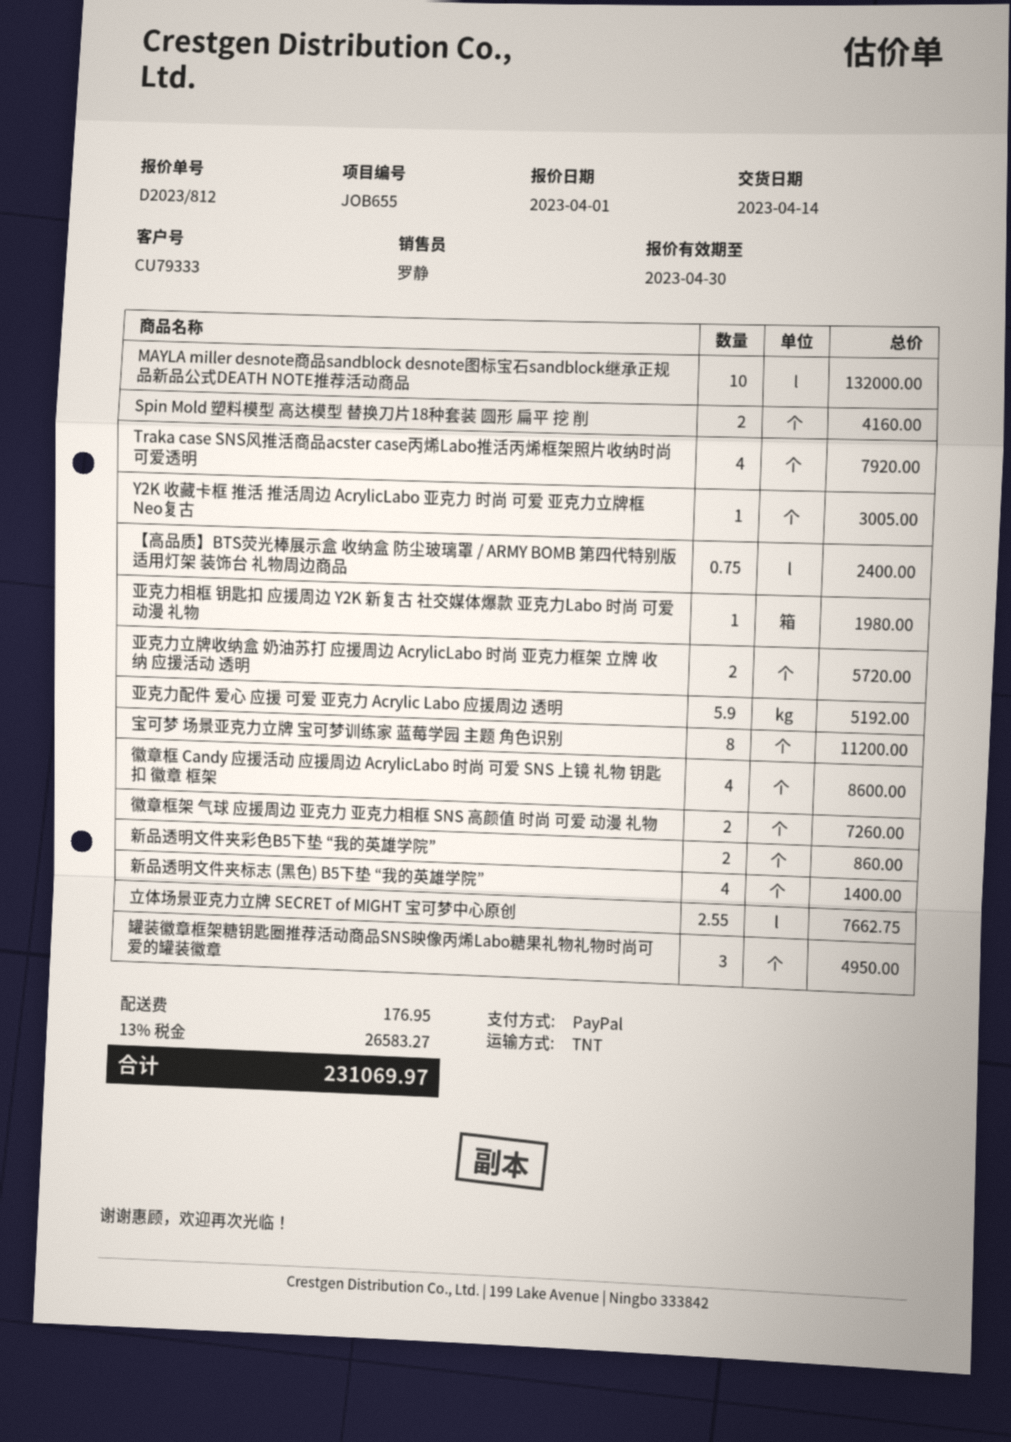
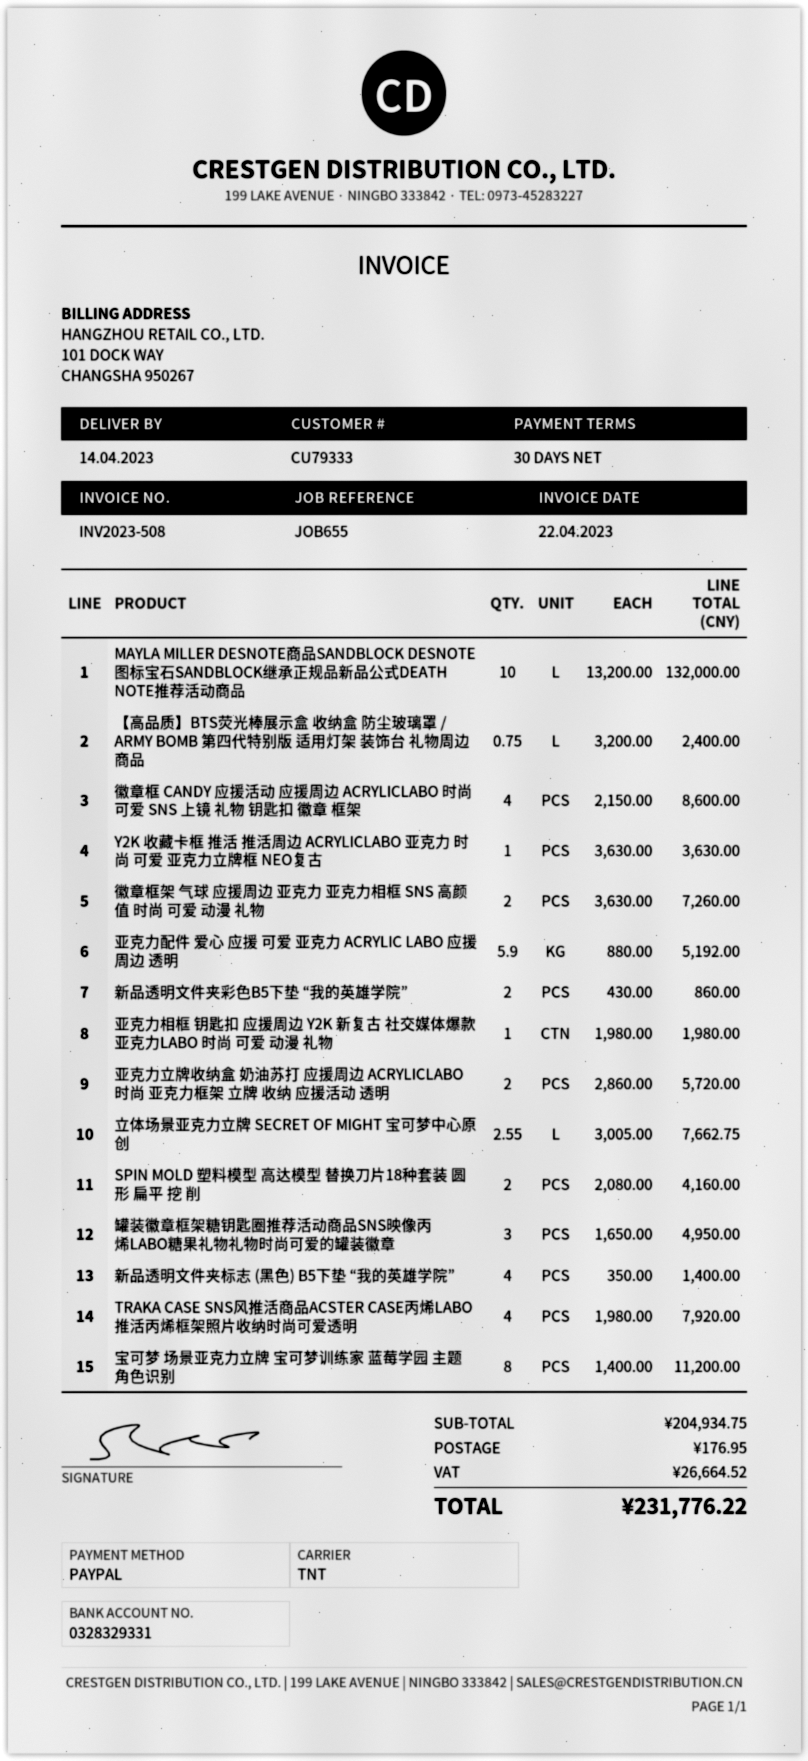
Y2K 收藏卡框 推活 推活周边 AcrylicLabo 亚克力 时尚 可爱 亚克力立牌框 Neo复古: 1 for 3005.00 -> 1 for 3630.00
tax: 26583.27 -> 26664.52
total: 231069.97 -> 231776.22

